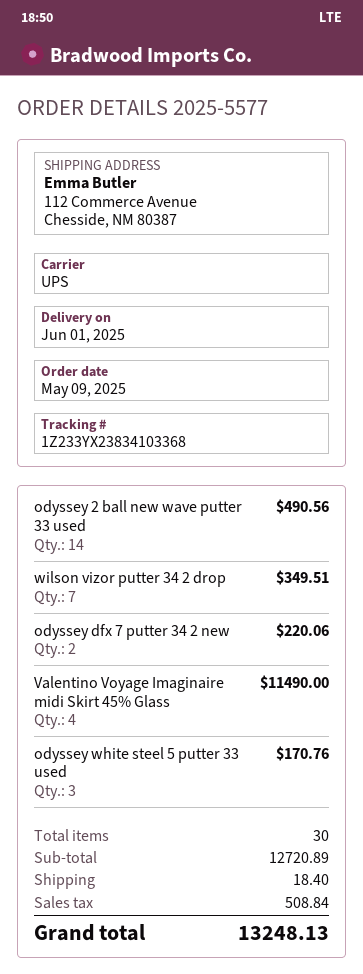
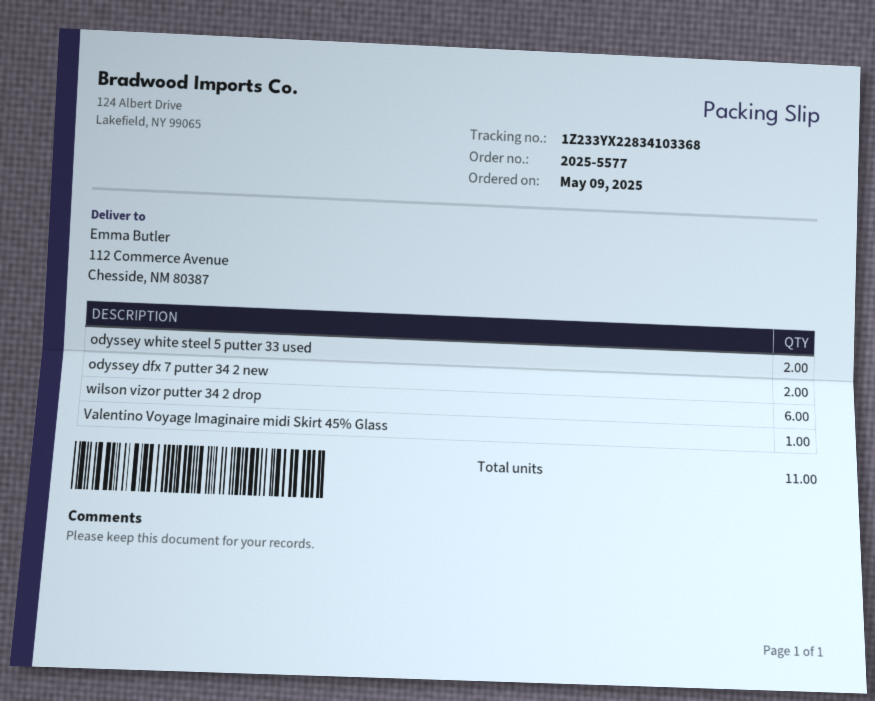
tracking number: 1Z233YX23834103368 -> 1Z233YX22834103368
odyssey 2 ball new wave putter 33 used: 14 -> none
wilson vizor putter 34 2 drop: 7 -> 6
Valentino Voyage Imaginaire midi Skirt 45% Glass: 4 -> 1
odyssey white steel 5 putter 33 used: 3 -> 2
total quantity: 30 -> 11

